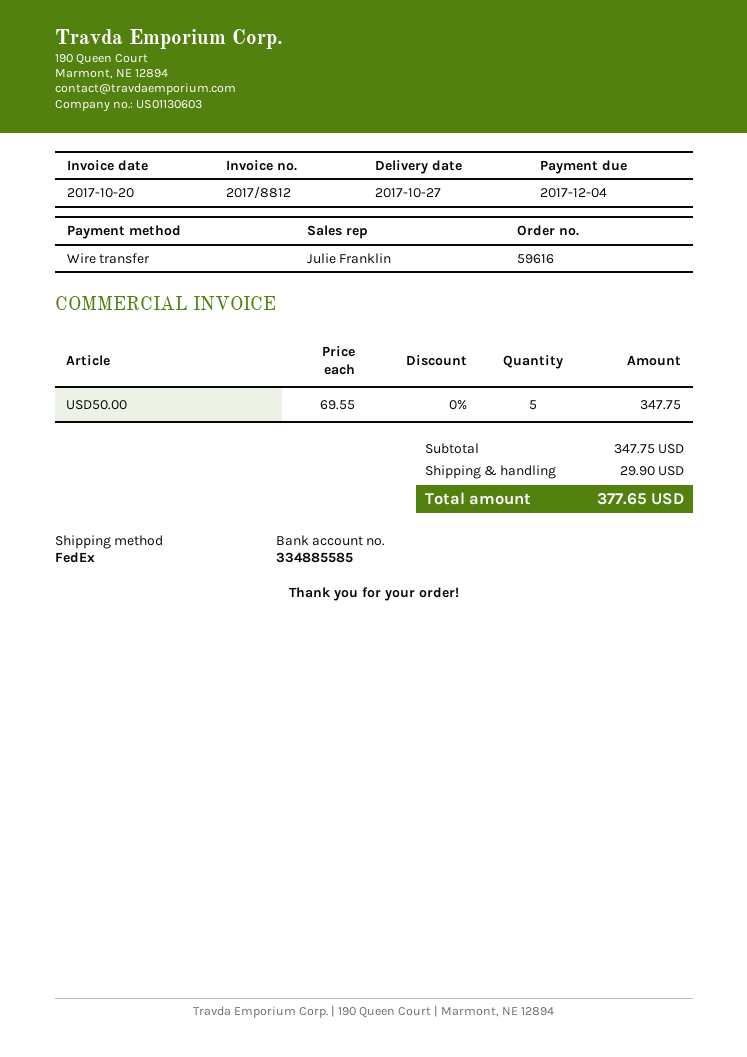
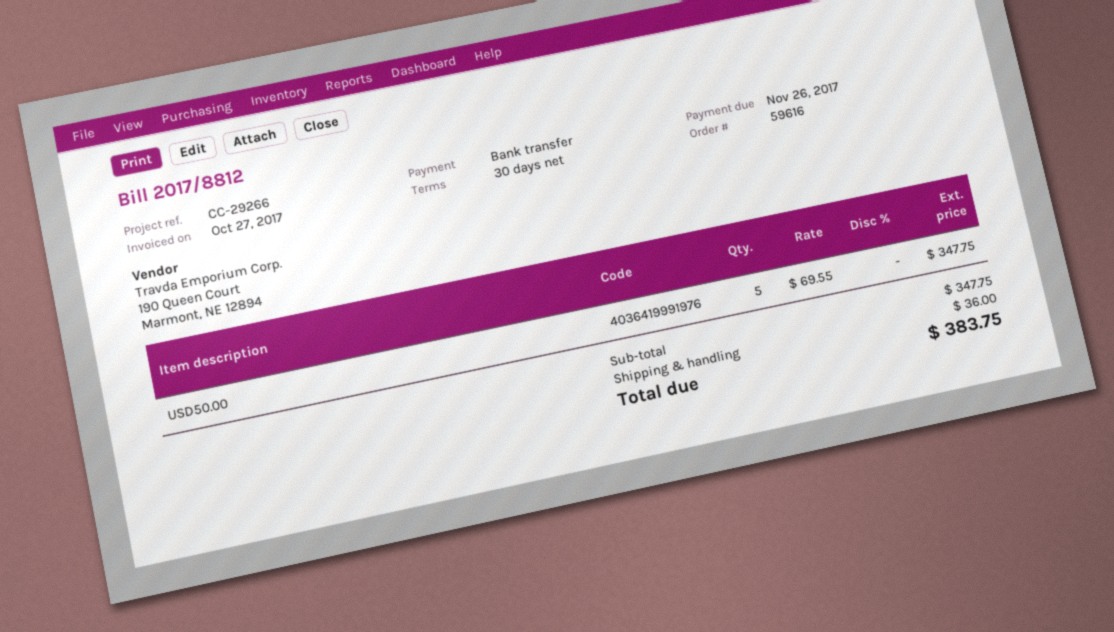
invoice date: 2017-10-20 -> 2017-10-27
due date: 2017-12-04 -> 2017-11-26
shipping: 29.90 -> 36.00
total: 377.65 -> 383.75

